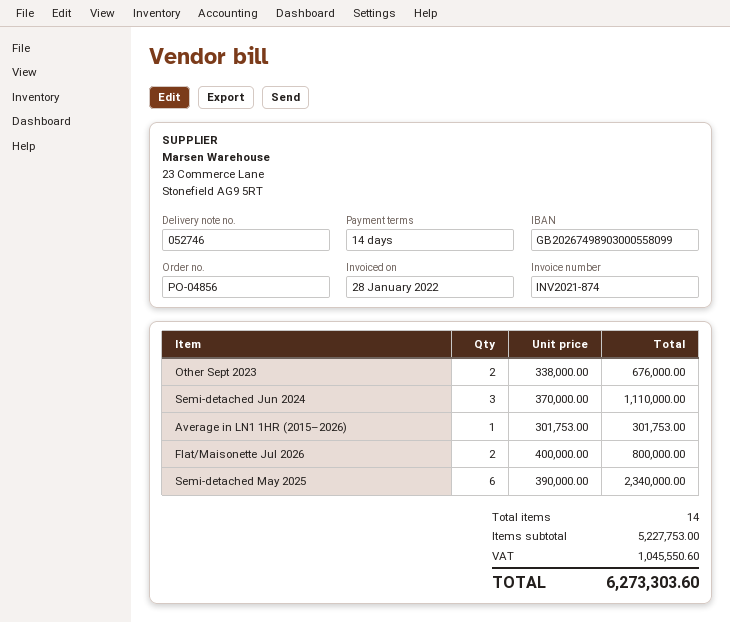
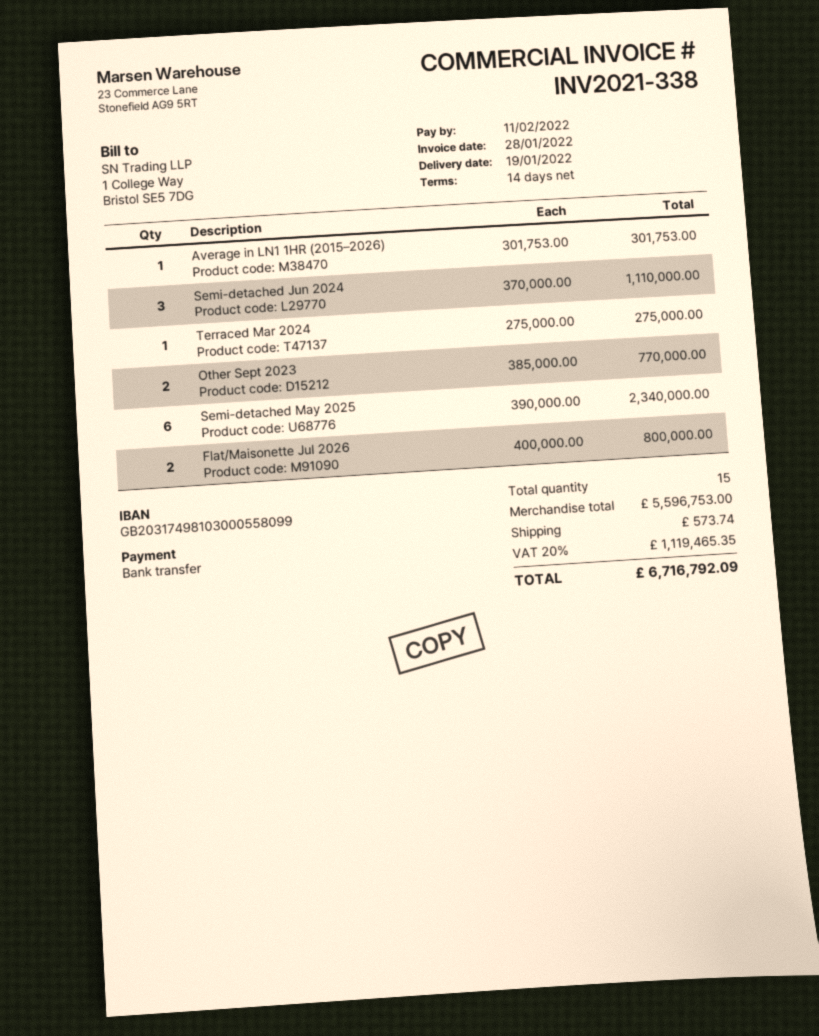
invoice number: INV2021-874 -> INV2021-338
bank account: GB20267498903000558099 -> GB20317498103000558099
Other Sept 2023: 2 x 338000.00 = 676000.00 -> 2 x 385000.00 = 770000.00
Terraced Mar 2024: none -> 1 x 275000.00 = 275000.00
total quantity: 14 -> 15
subtotal: 5227753.00 -> 5596753.00
shipping: none -> 573.74
tax: 1045550.60 -> 1119465.35
total: 6273303.60 -> 6716792.09

